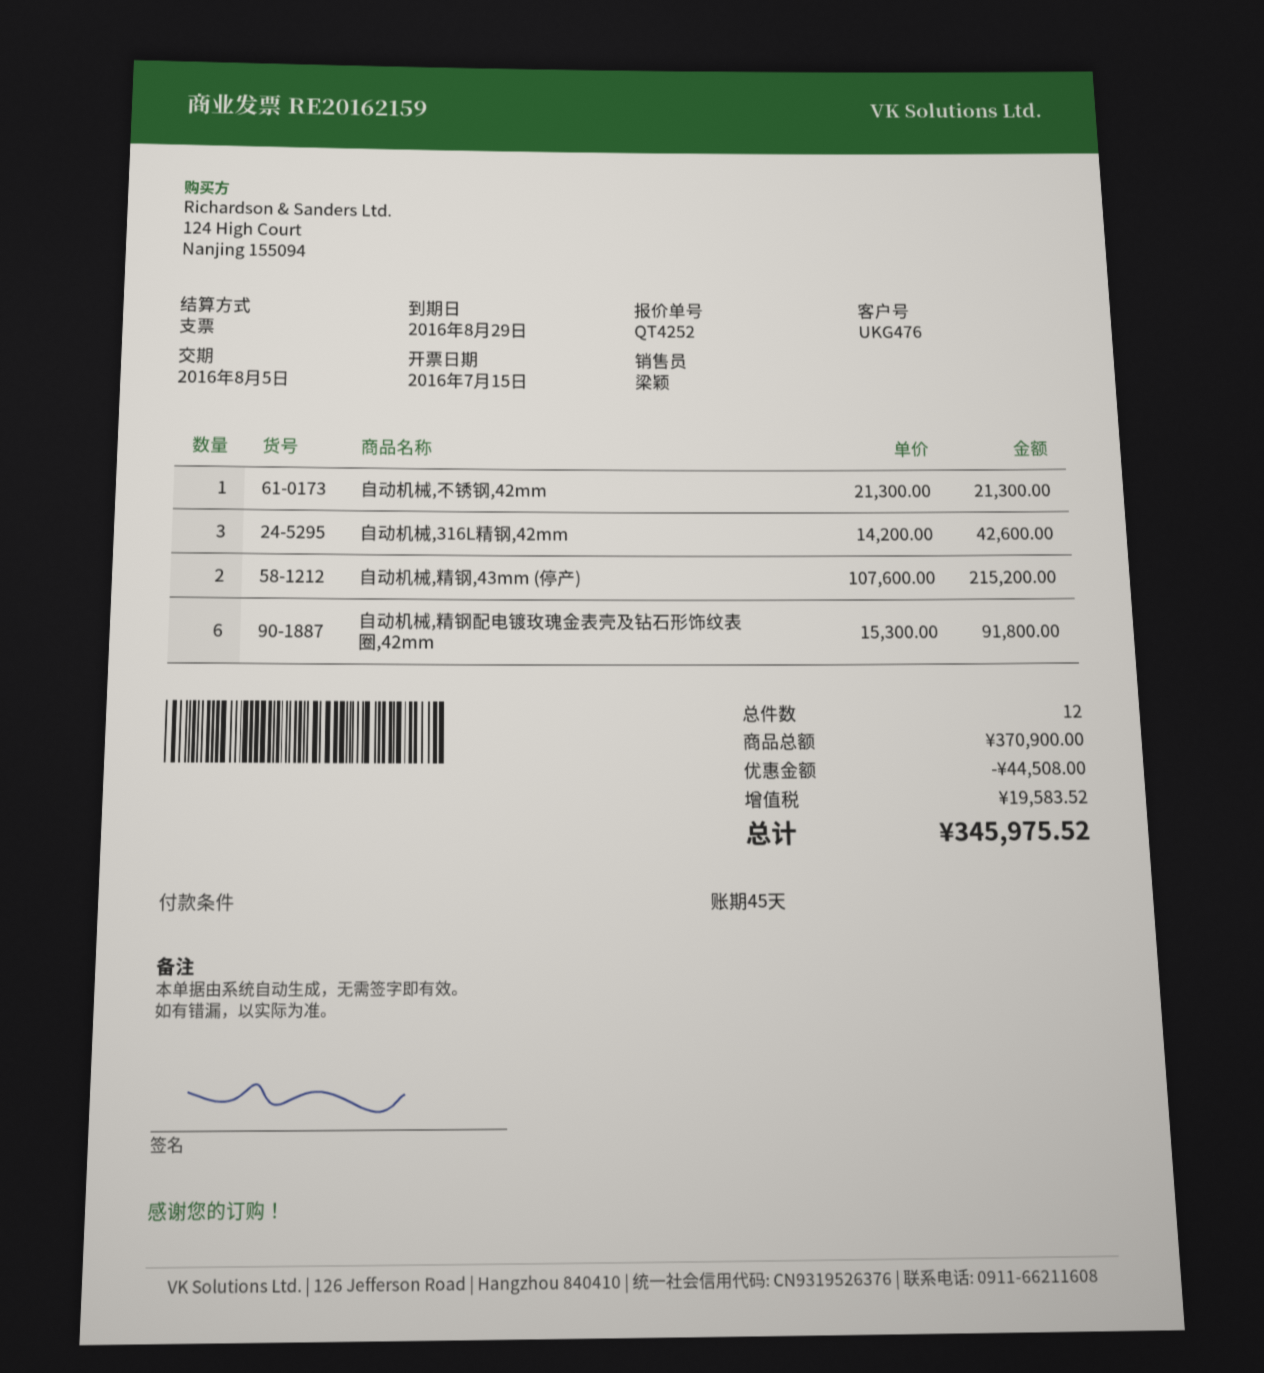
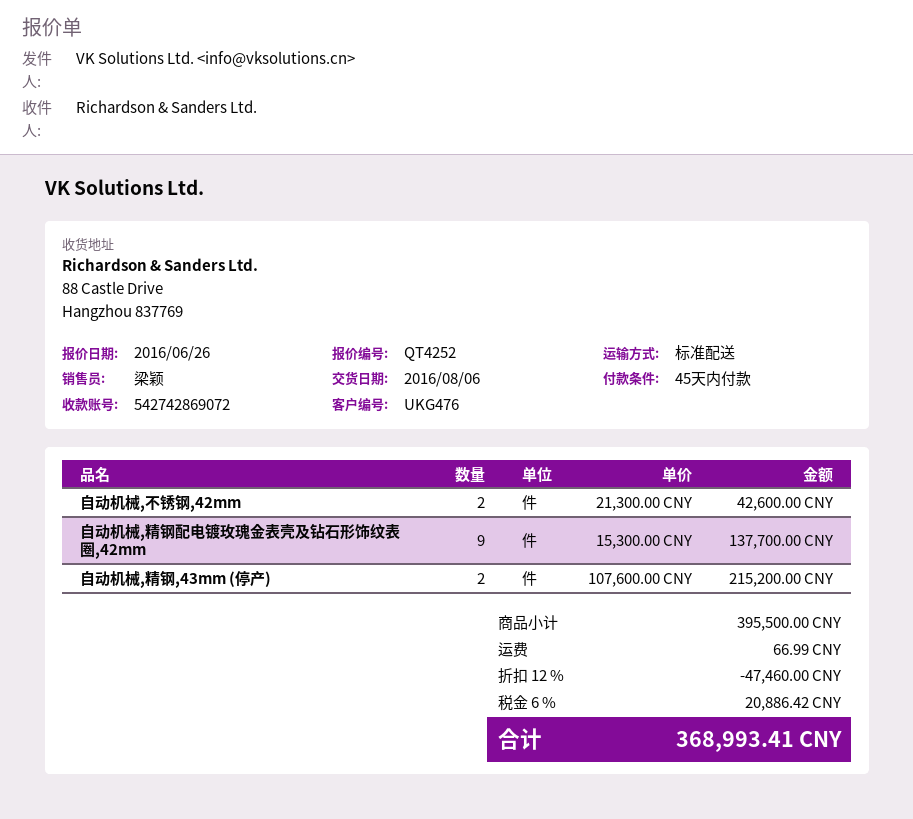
delivery date: 2016-08-05 -> 2016-08-06
自动机械,不锈钢,42mm: 1 x 21300.00 = 21300.00 -> 2 x 21300.00 = 42600.00
自动机械,316L精钢,42mm: 3 x 14200.00 = 42600.00 -> none
自动机械,精钢配电镀玫瑰金表壳及钻石形饰纹表圈,42mm: 6 x 15300.00 = 91800.00 -> 9 x 15300.00 = 137700.00
subtotal: 370900.00 -> 395500.00
discount: 44508.00 -> 47460.00
shipping: none -> 66.99
tax: 19583.52 -> 20886.42
total: 345975.52 -> 368993.41

